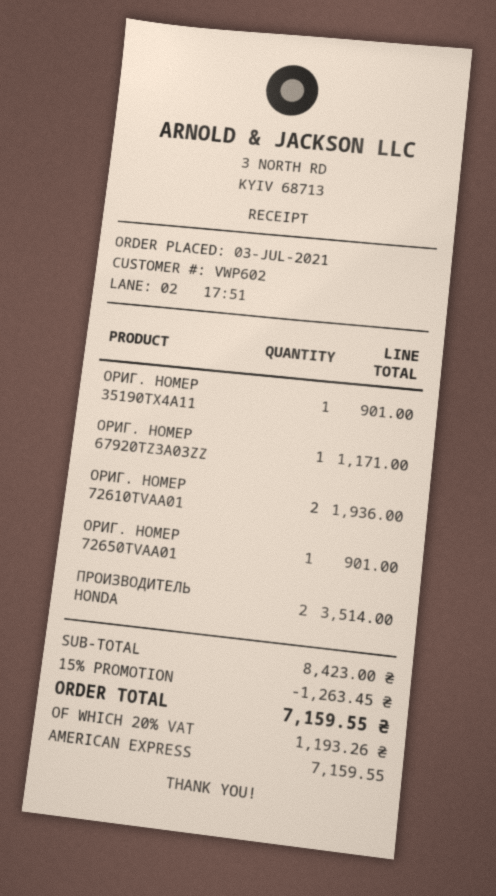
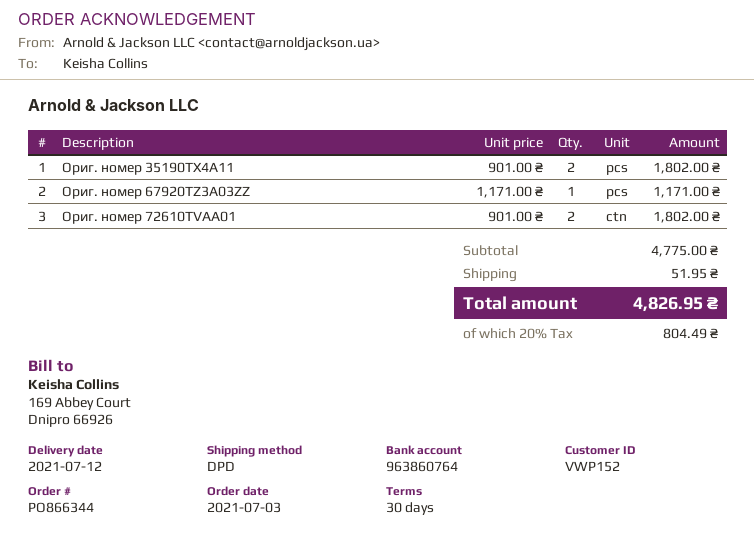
customer number: VWP602 -> VWP152
ОРИГ. НОМЕР 35190TX4A11: 1 for 901.00 -> 2 for 1802.00
ОРИГ. НОМЕР 72610TVAA01: 2 for 1936.00 -> 2 for 1802.00
ОРИГ. НОМЕР 72650TVAA01: 1 for 901.00 -> none
ПРОИЗВОДИТЕЛЬ HONDA: 2 for 3514.00 -> none
subtotal: 8423.00 -> 4775.00
discount: 15% = 1263.45 -> none
shipping: none -> 51.95
tax: 20% = 1193.26 -> 20% = 804.49
total: 7159.55 -> 4826.95

